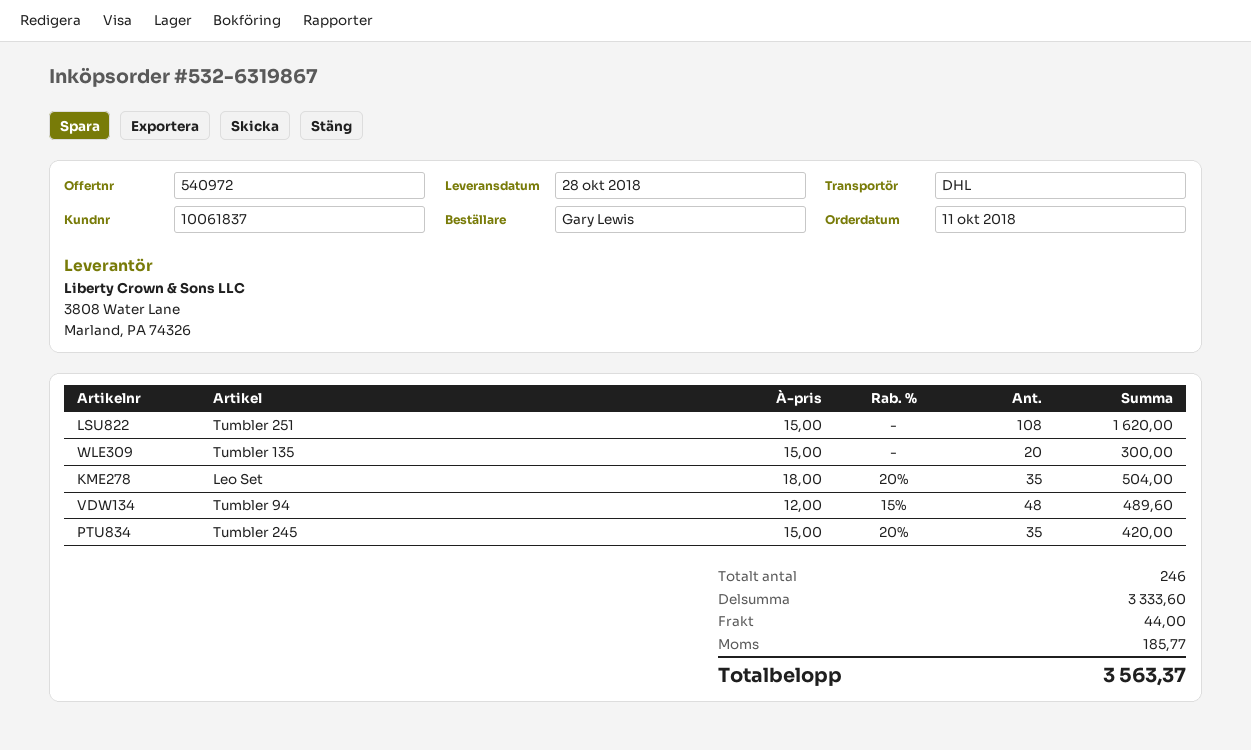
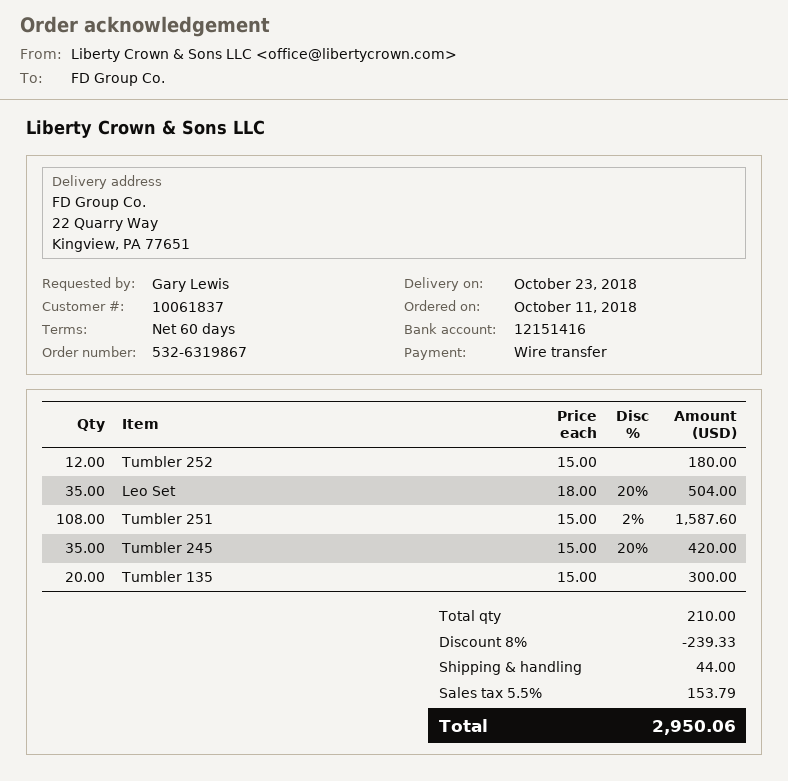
delivery date: 2018-10-28 -> 2018-10-23
Tumbler 251: 108 x 15.00 = 1620.00 -> 108 x 15.00 - 2% = 1587.60
Tumbler 94: 48 x 12.00 - 15% = 489.60 -> none
Tumbler 252: none -> 12 x 15.00 = 180.00
total quantity: 246 -> 210
discount: none -> 8% = 239.33
tax: 185.77 -> 153.79
total: 3563.37 -> 2950.06

